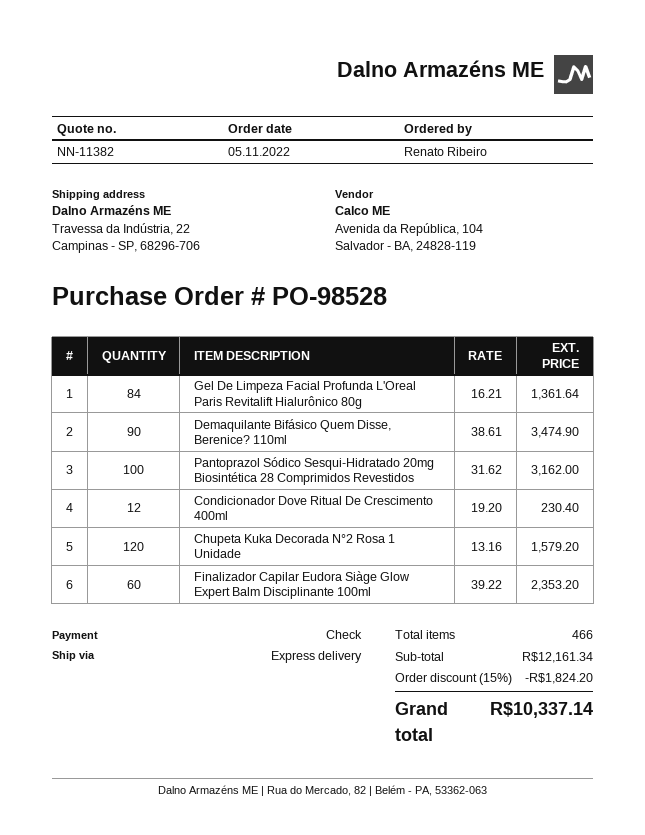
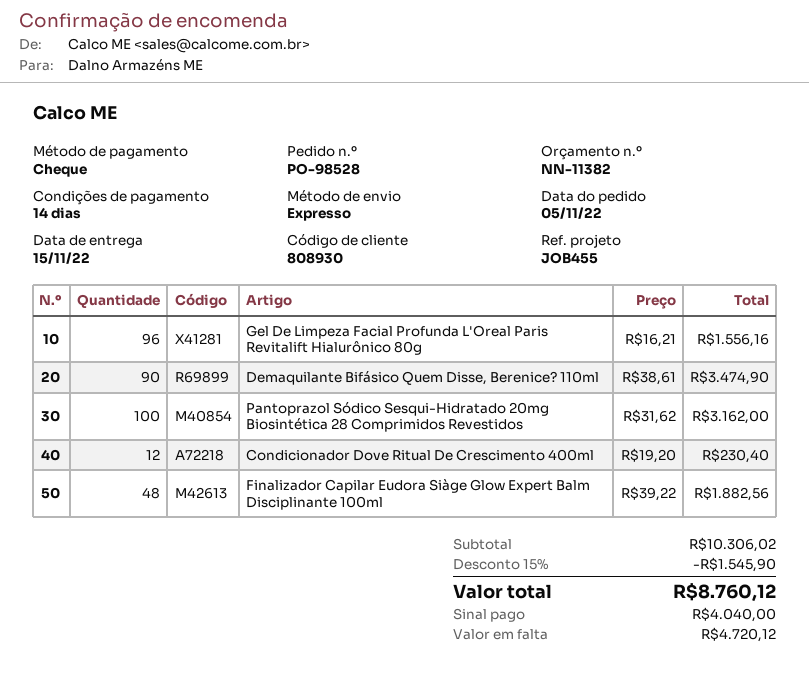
Gel De Limpeza Facial Profunda L'Oreal Paris Revitalift Hialurônico 80g: 84 x 16.21 = 1361.64 -> 96 x 16.21 = 1556.16
Chupeta Kuka Decorada N°2 Rosa 1 Unidade: 120 x 13.16 = 1579.20 -> none
Finalizador Capilar Eudora Siàge Glow Expert Balm Disciplinante 100ml: 60 x 39.22 = 2353.20 -> 48 x 39.22 = 1882.56
subtotal: 12161.34 -> 10306.02
discount: 15% = 1824.20 -> 15% = 1545.90
total: 10337.14 -> 8760.12

